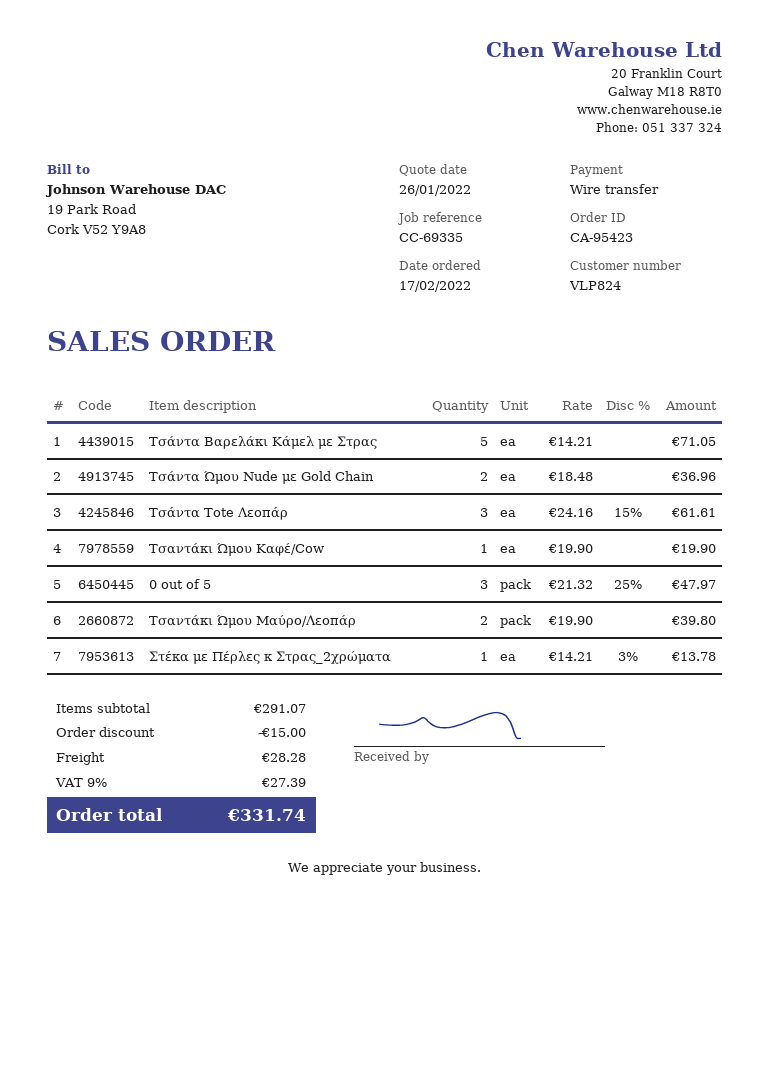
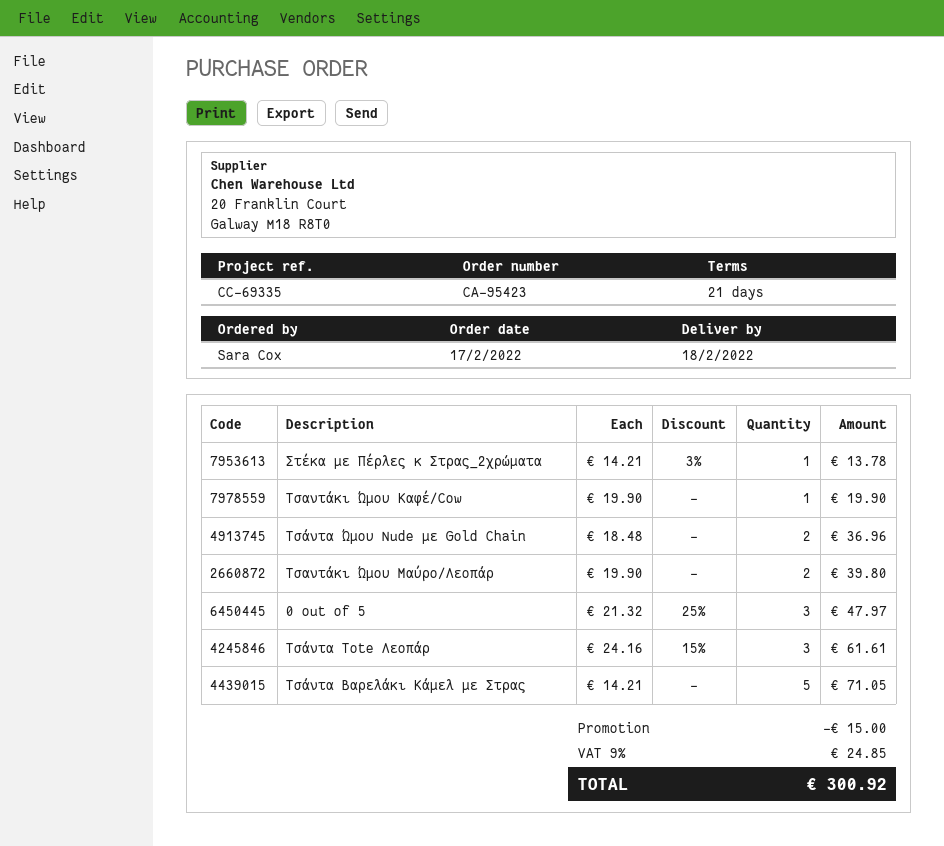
shipping: 28.28 -> none
tax: 9% = 27.39 -> 9% = 24.85
total: 331.74 -> 300.92

